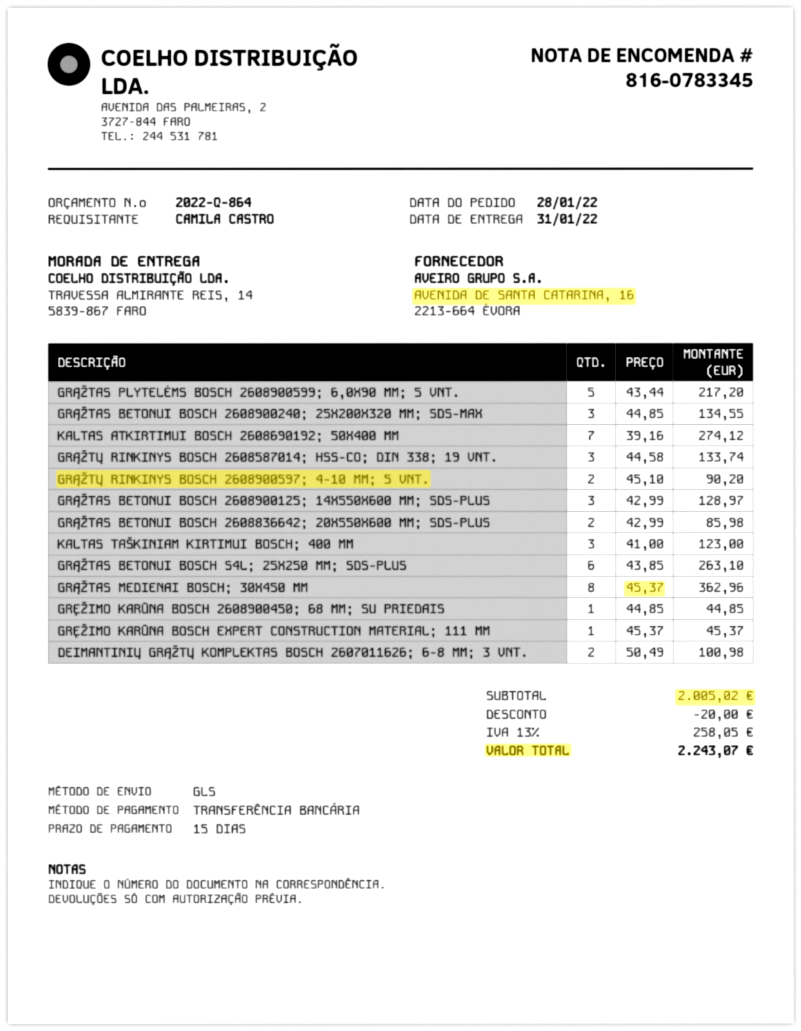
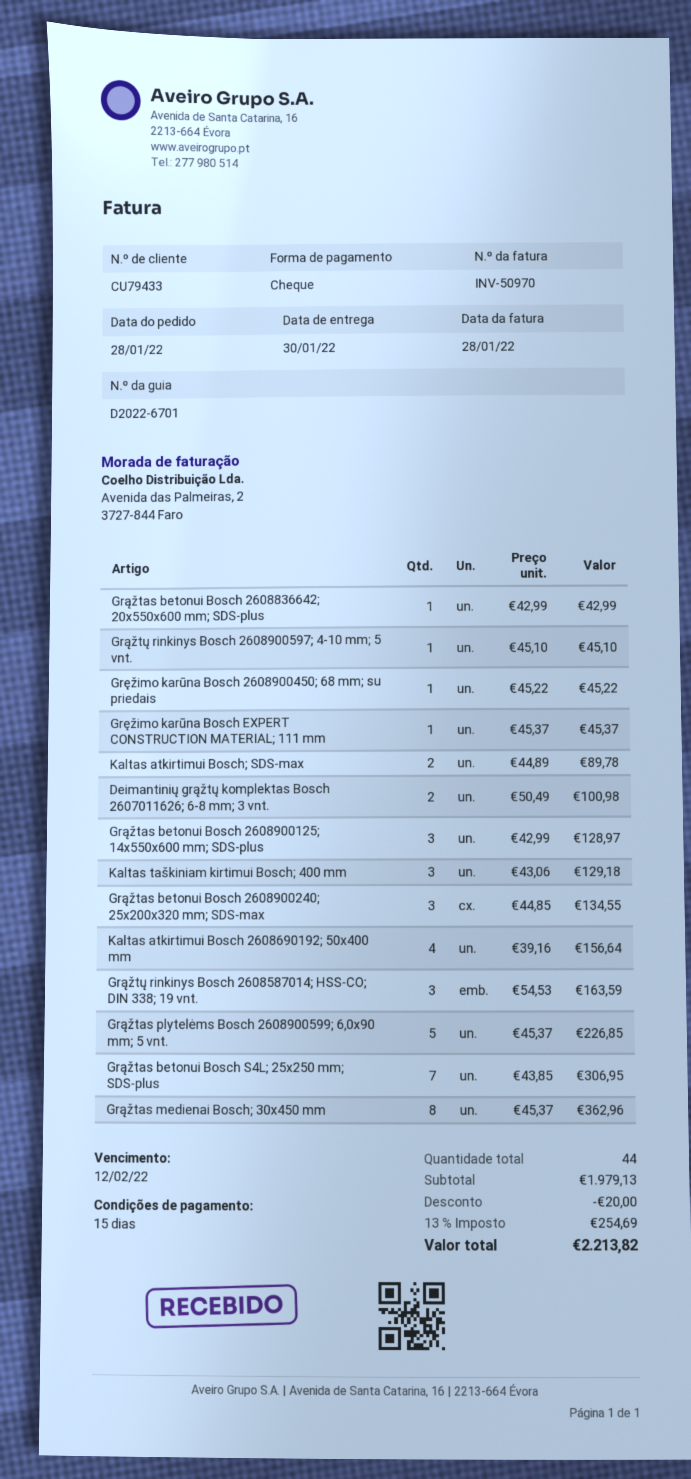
delivery date: 2022-01-31 -> 2022-01-30
payment method: bank transfer -> cheque
GRĄŽTAS PLYTELĖMS BOSCH 2608900599; 6,0X90 MM; 5 VNT.: 5 x 43.44 = 217.20 -> 5 x 45.37 = 226.85
KALTAS ATKIRTIMUI BOSCH 2608690192; 50X400 MM: 7 x 39.16 = 274.12 -> 4 x 39.16 = 156.64
GRĄŽTŲ RINKINYS BOSCH 2608587014; HSS-CO; DIN 338; 19 VNT.: 3 x 44.58 = 133.74 -> 3 x 54.53 = 163.59
GRĄŽTŲ RINKINYS BOSCH 2608900597; 4-10 MM; 5 VNT.: 2 x 45.10 = 90.20 -> 1 x 45.10 = 45.10
GRĄŽTAS BETONUI BOSCH 2608836642; 20X550X600 MM; SDS-PLUS: 2 x 42.99 = 85.98 -> 1 x 42.99 = 42.99
KALTAS TAŠKINIAM KIRTIMUI BOSCH; 400 MM: 3 x 41.00 = 123.00 -> 3 x 43.06 = 129.18
GRĄŽTAS BETONUI BOSCH S4L; 25X250 MM; SDS-PLUS: 6 x 43.85 = 263.10 -> 7 x 43.85 = 306.95
GRĘŽIMO KARŪNA BOSCH 2608900450; 68 MM; SU PRIEDAIS: 1 x 44.85 = 44.85 -> 1 x 45.22 = 45.22
Kaltas atkirtimui Bosch; SDS-max: none -> 2 x 44.89 = 89.78
subtotal: 2005.02 -> 1979.13
tax: 13% = 258.05 -> 13% = 254.69
total: 2243.07 -> 2213.82

